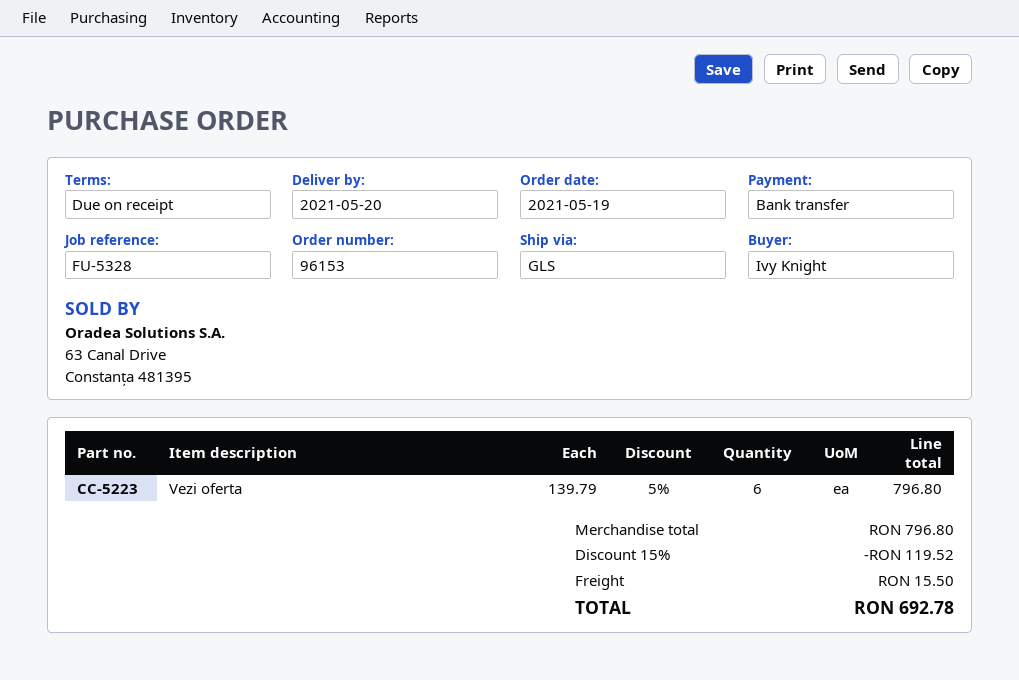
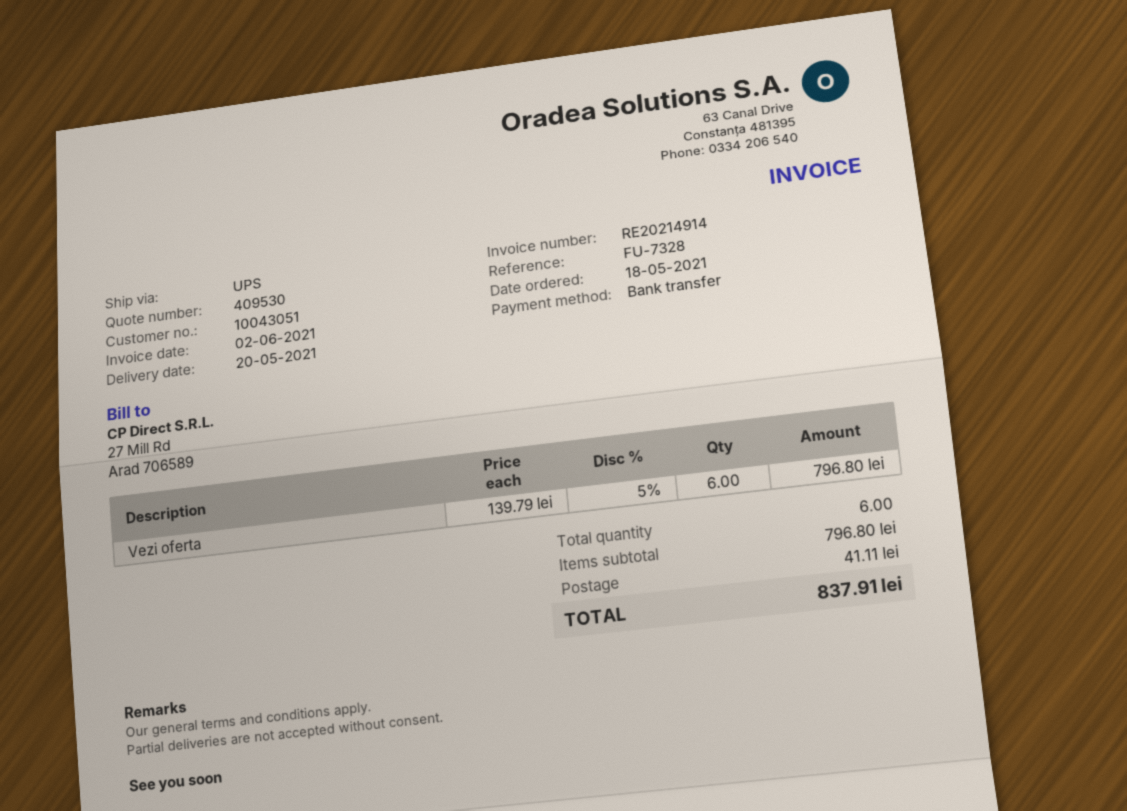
order date: 2021-05-19 -> 2021-05-18
reference: FU-5328 -> FU-7328
shipping method: GLS -> UPS
discount: 15% = 119.52 -> none
shipping: 15.50 -> 41.11
total: 692.78 -> 837.91

